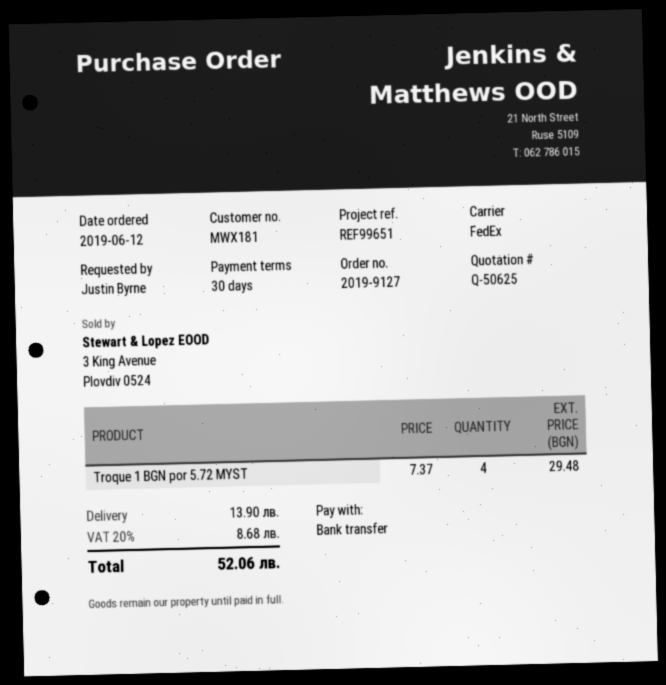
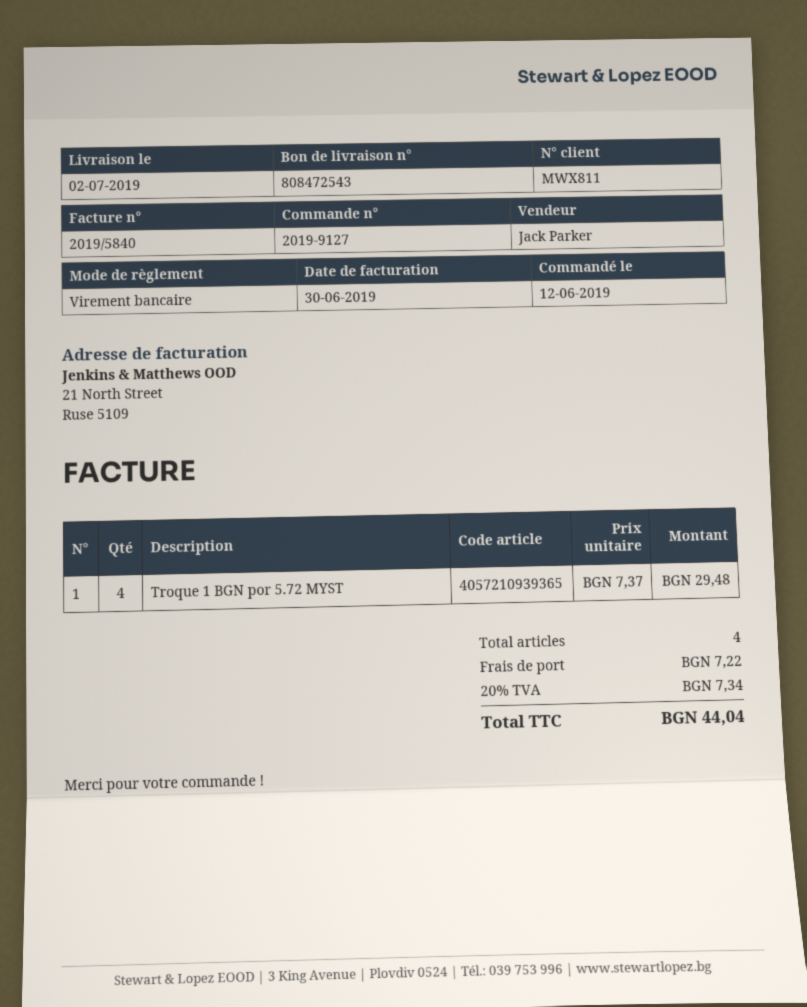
customer number: MWX181 -> MWX811
shipping: 13.90 -> 7.22
tax: 20% = 8.68 -> 20% = 7.34
total: 52.06 -> 44.04

